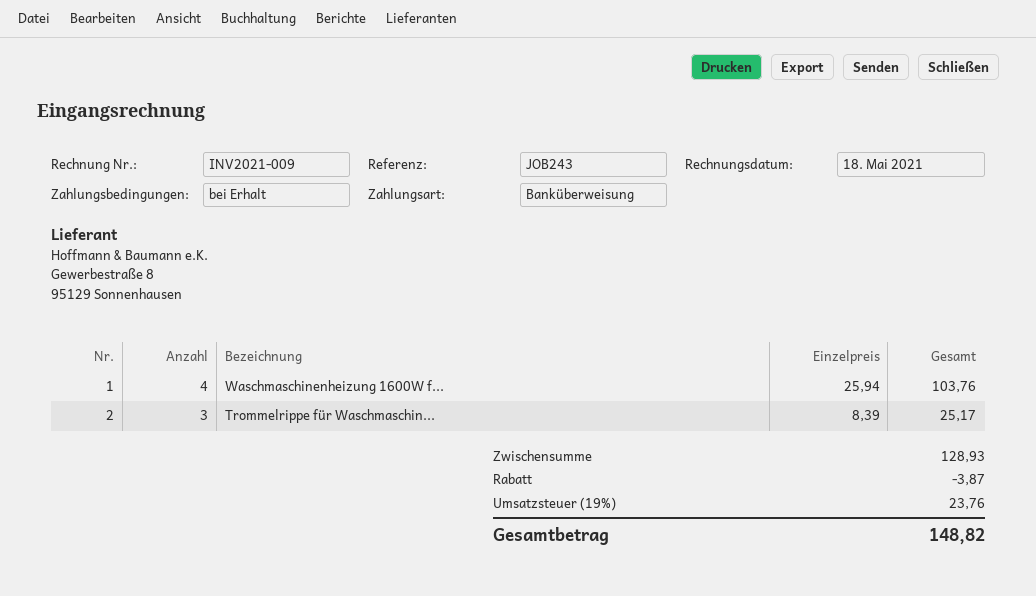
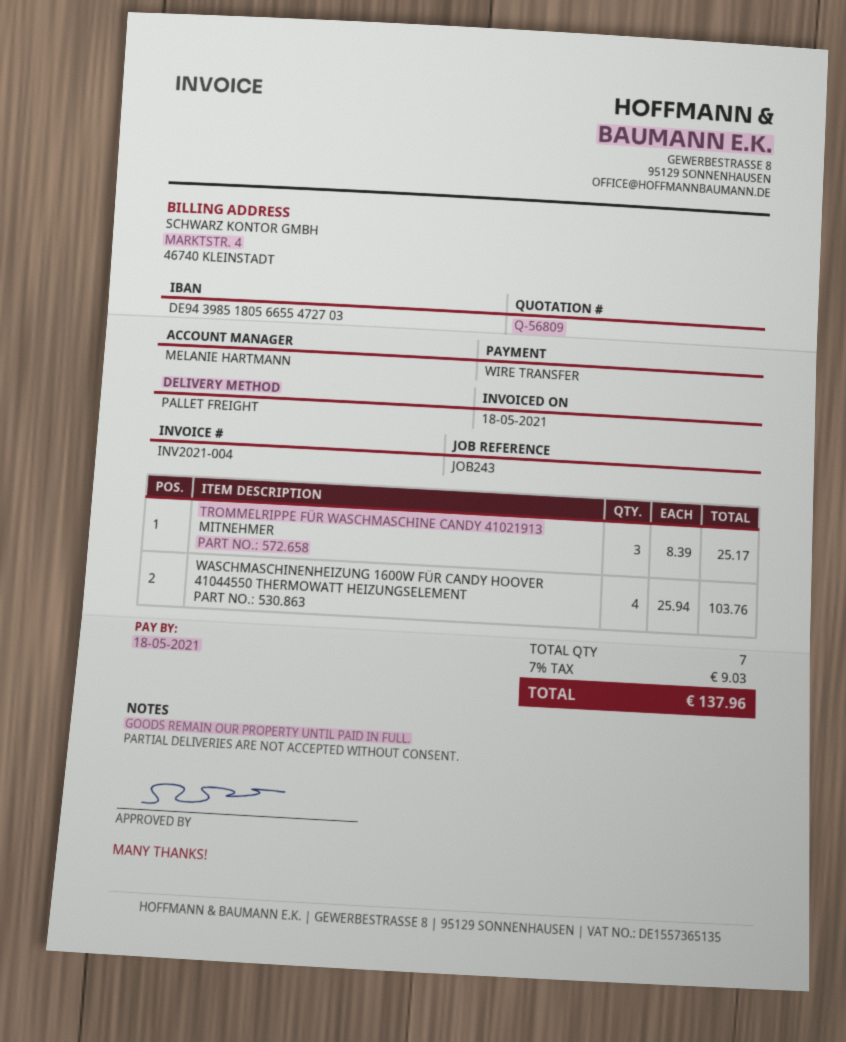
invoice number: INV2021-009 -> INV2021-004
discount: 3.87 -> none
tax: 19% = 23.76 -> 7% = 9.03
total: 148.82 -> 137.96

